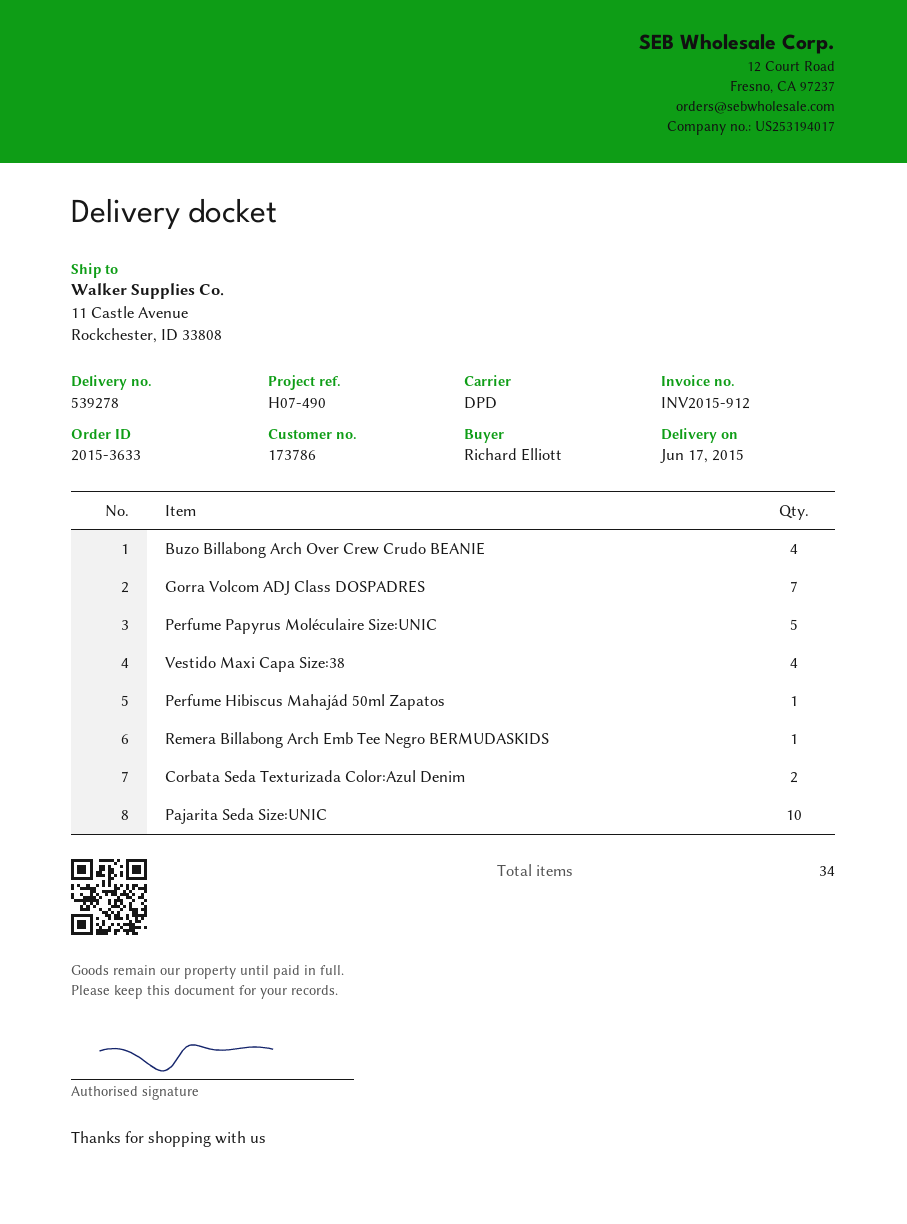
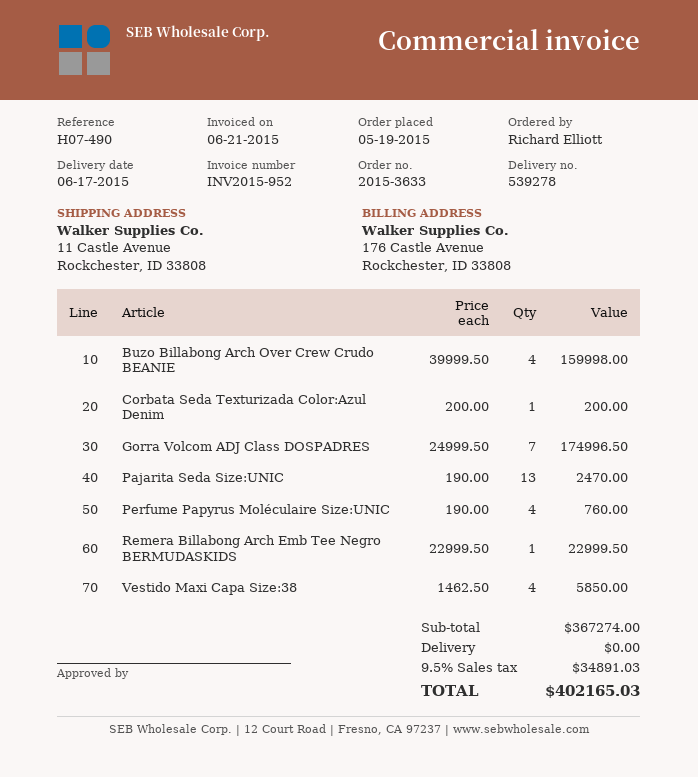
invoice number: INV2015-912 -> INV2015-952
Perfume Papyrus Moléculaire Size:UNIC: 5 -> 4
Perfume Hibiscus Mahajád 50ml Zapatos: 1 -> none
Corbata Seda Texturizada Color:Azul Denim: 2 -> 1
Pajarita Seda Size:UNIC: 10 -> 13

